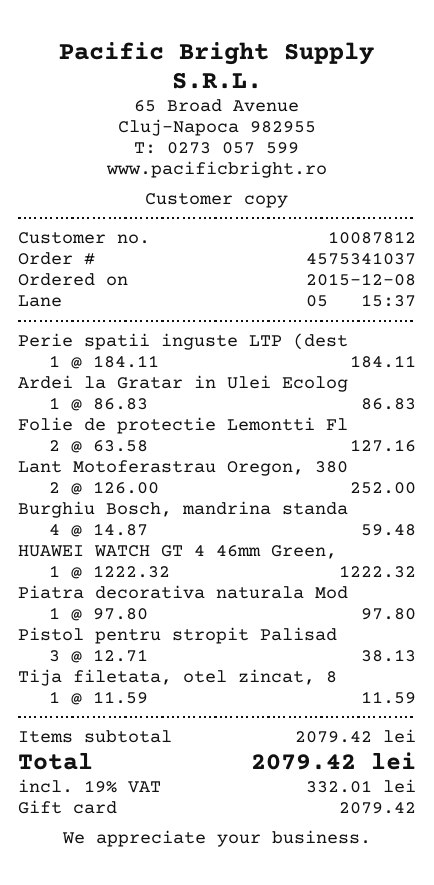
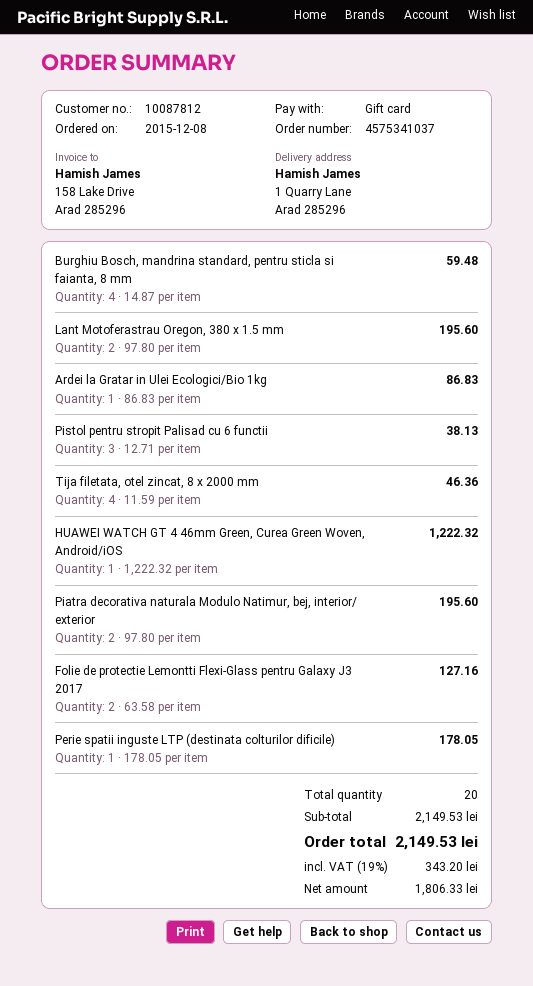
Perie spatii inguste LTP (dest: 1 x 184.11 = 184.11 -> 1 x 178.05 = 178.05
Lant Motoferastrau Oregon, 380: 2 x 126.00 = 252.00 -> 2 x 97.80 = 195.60
Piatra decorativa naturala Mod: 1 x 97.80 = 97.80 -> 2 x 97.80 = 195.60
Tija filetata, otel zincat, 8: 1 x 11.59 = 11.59 -> 4 x 11.59 = 46.36
subtotal: 2079.42 -> 2149.53
tax: 19% = 332.01 -> 19% = 343.20
total: 2079.42 -> 2149.53

